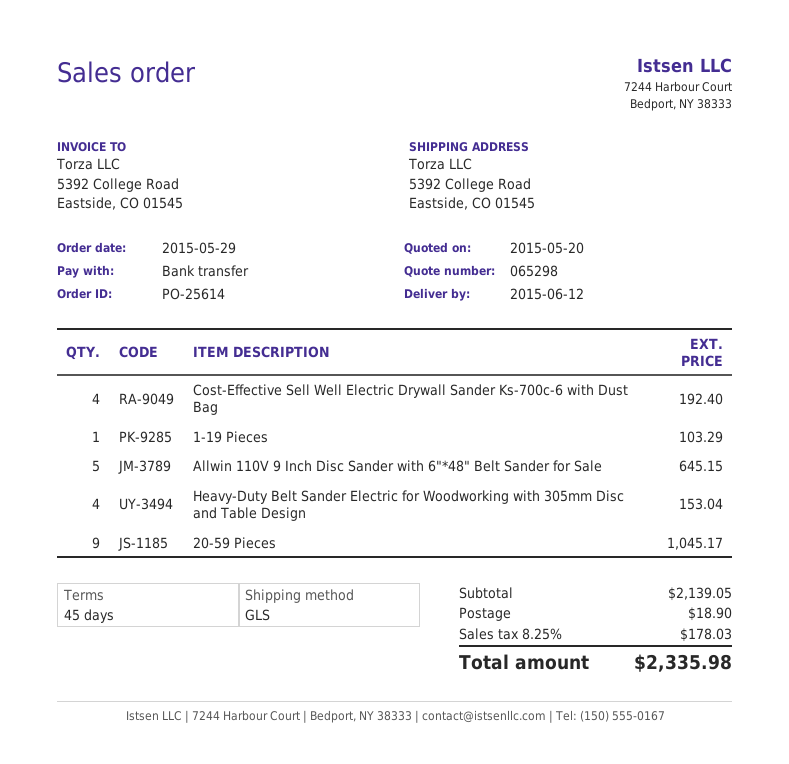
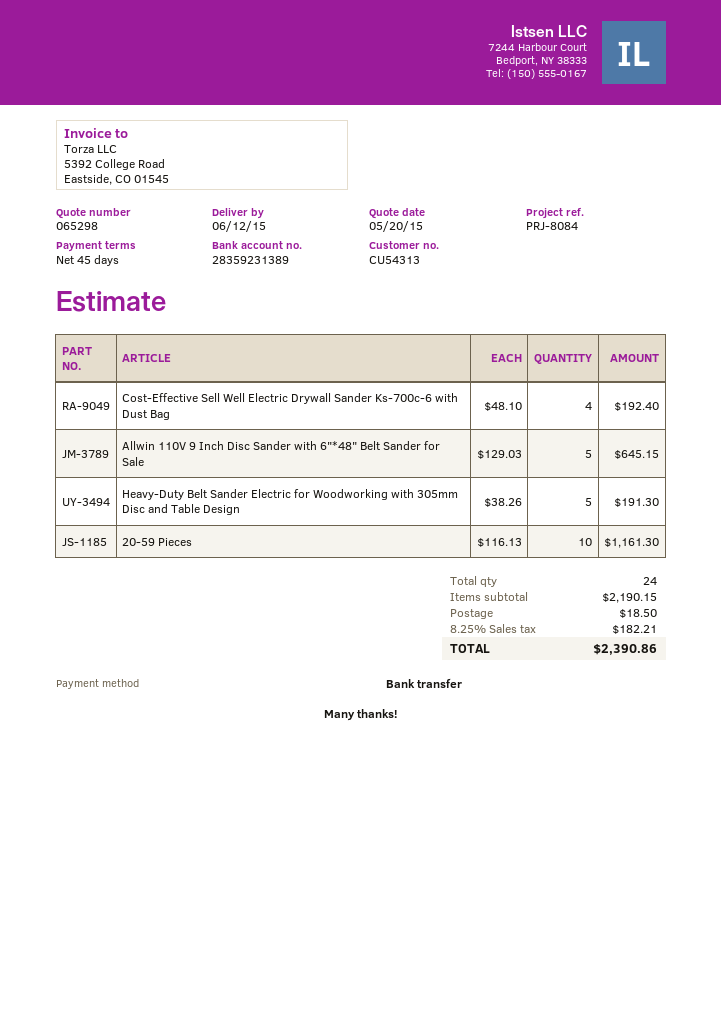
1-19 Pieces: 1 for 103.29 -> none
Heavy-Duty Belt Sander Electric for Woodworking with 305mm Disc and Table Design: 4 for 153.04 -> 5 for 191.30
20-59 Pieces: 9 for 1045.17 -> 10 for 1161.30
subtotal: 2139.05 -> 2190.15
shipping: 18.90 -> 18.50
tax: 8.25% = 178.03 -> 8.25% = 182.21
total: 2335.98 -> 2390.86

